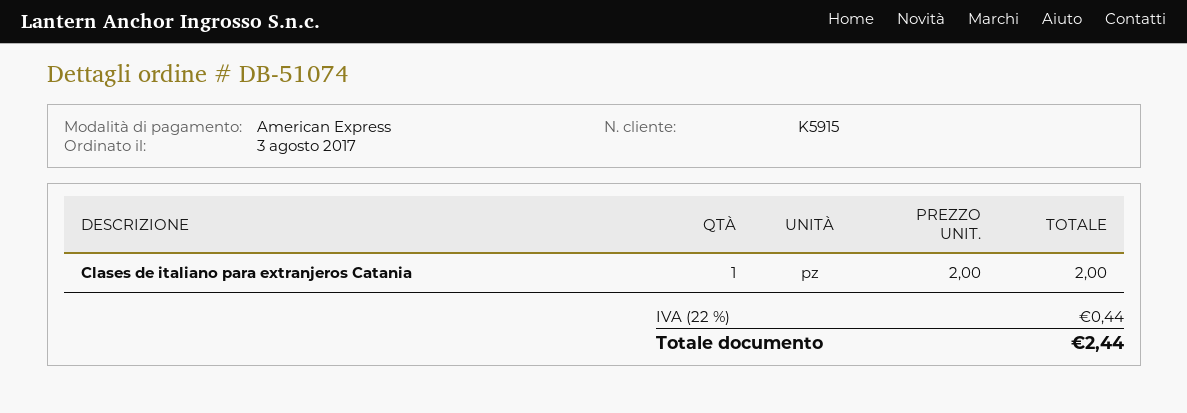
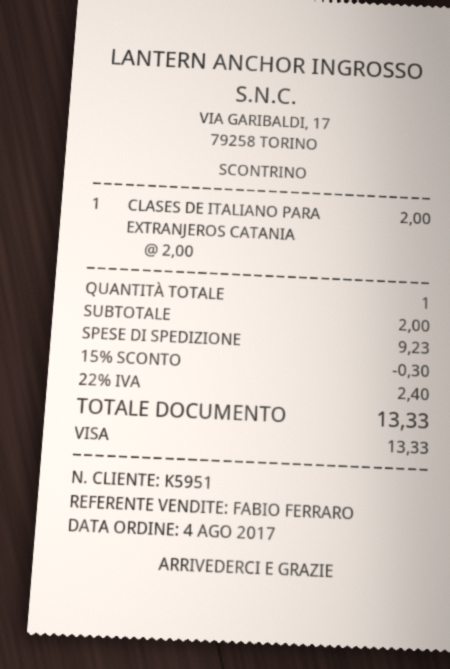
order date: 2017-08-03 -> 2017-08-04
customer number: K5915 -> K5951
payment method: American Express -> Visa
discount: none -> 15% = 0.30
shipping: none -> 9.23
tax: 22% = 0.44 -> 22% = 2.40
total: 2.44 -> 13.33

